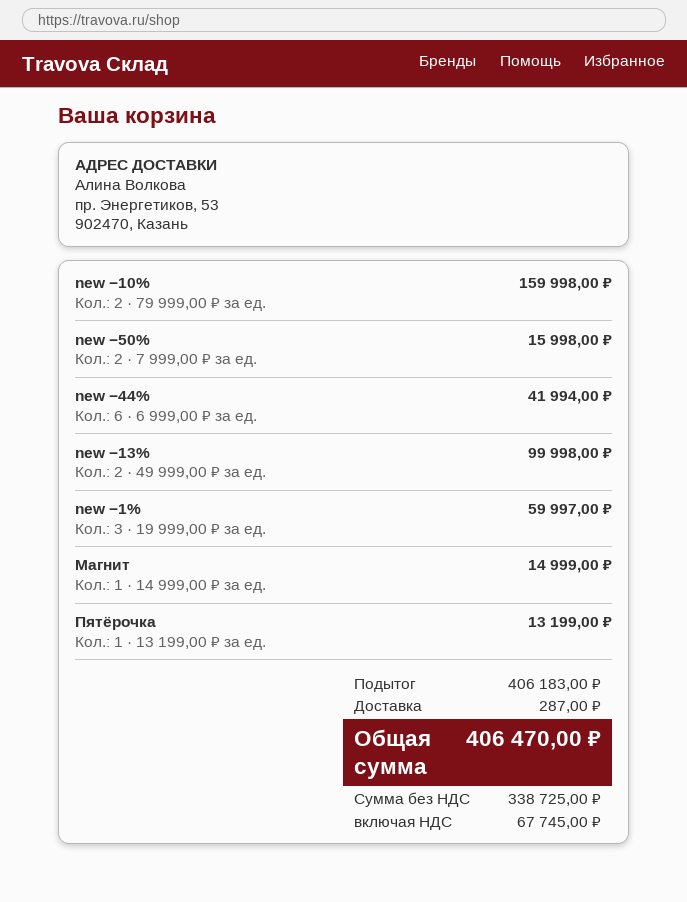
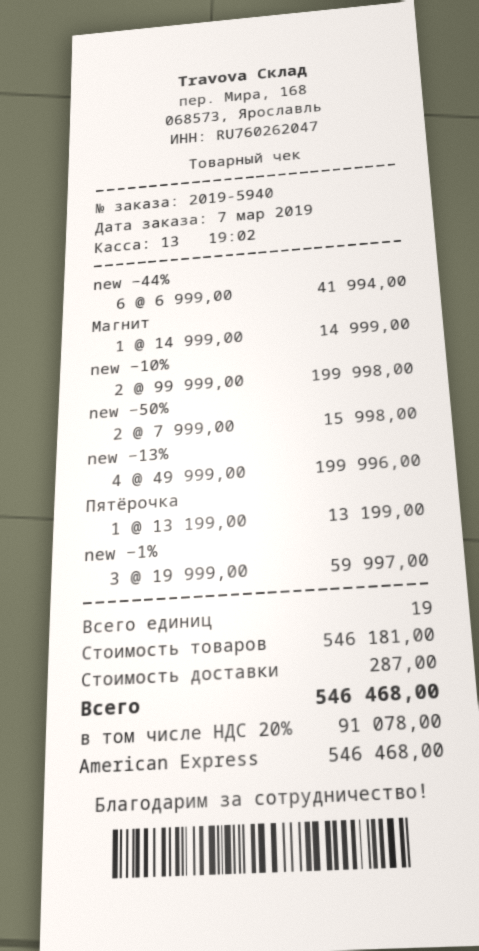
new −10%: 2 x 79999.00 = 159998.00 -> 2 x 99999.00 = 199998.00
new −13%: 2 x 49999.00 = 99998.00 -> 4 x 49999.00 = 199996.00
subtotal: 406183.00 -> 546181.00
tax: 67745.00 -> 91078.00
total: 406470.00 -> 546468.00

